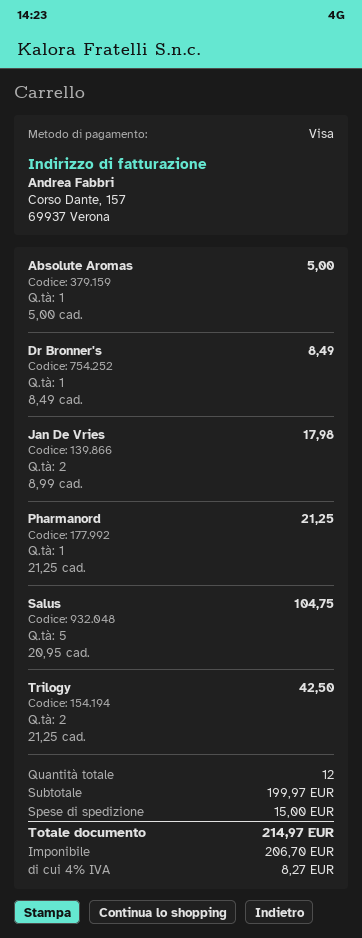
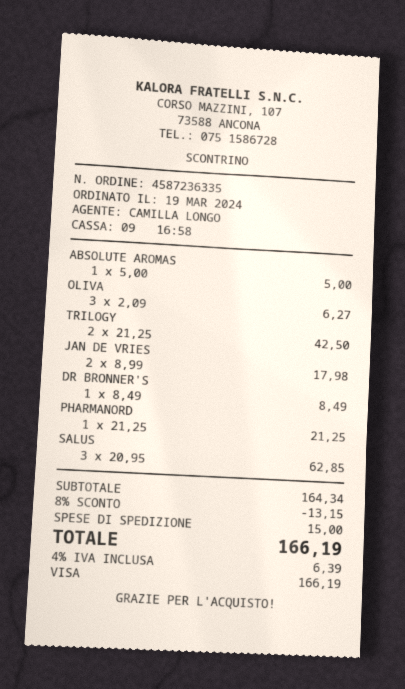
Salus: 5 x 20.95 = 104.75 -> 3 x 20.95 = 62.85
OLIVA: none -> 3 x 2.09 = 6.27
subtotal: 199.97 -> 164.34
discount: none -> 8% = 13.15
tax: 4% = 8.27 -> 4% = 6.39
total: 214.97 -> 166.19

